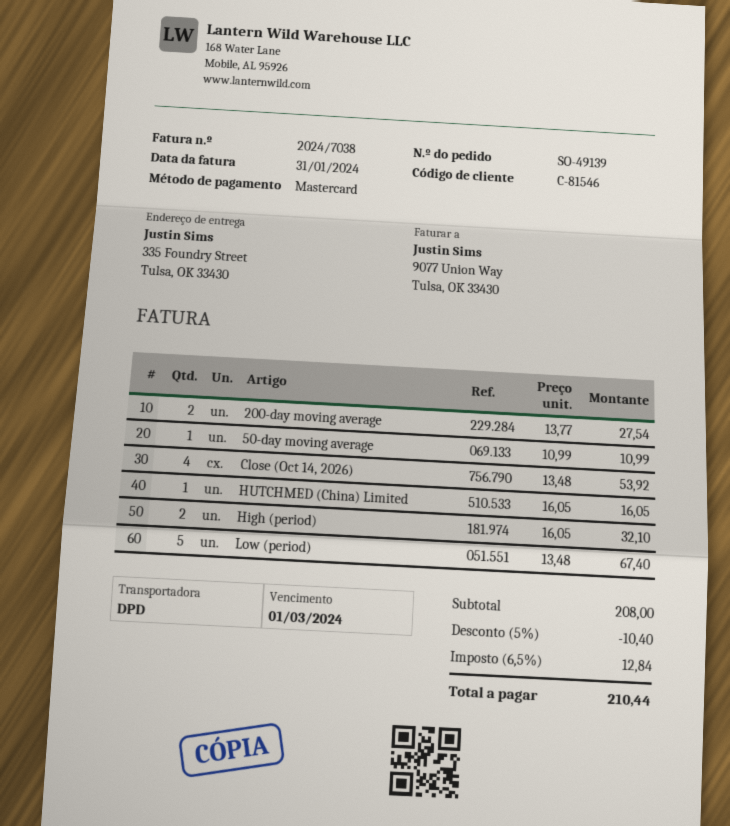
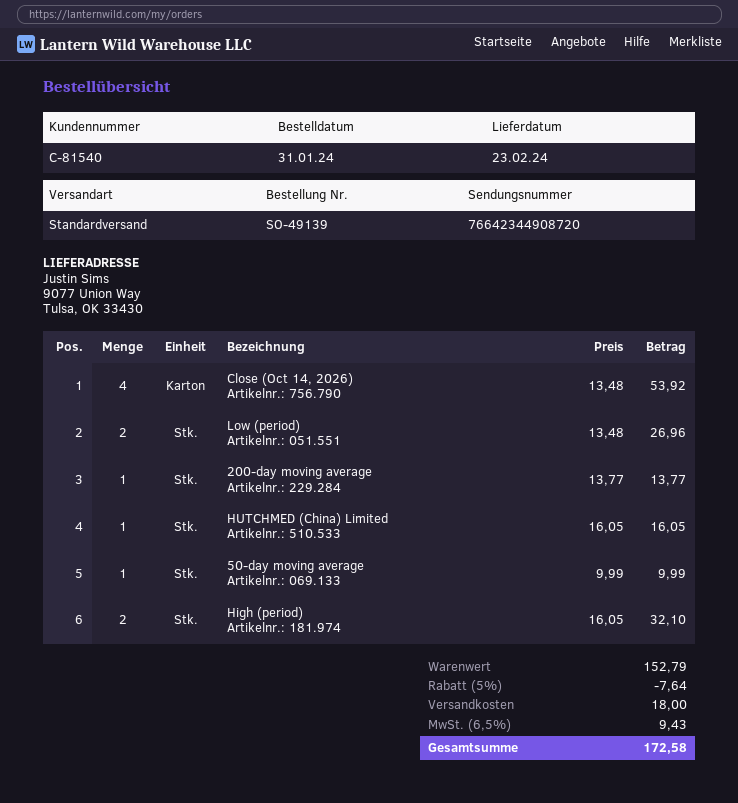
customer number: C-81546 -> C-81540
shipping method: DPD -> standard
ship to: 335 Foundry Street, Tulsa, OK 33430 -> 9077 Union Way, Tulsa, OK 33430
200-day moving average: 2 x 13.77 = 27.54 -> 1 x 13.77 = 13.77
50-day moving average: 1 x 10.99 = 10.99 -> 1 x 9.99 = 9.99
Low (period): 5 x 13.48 = 67.40 -> 2 x 13.48 = 26.96
subtotal: 208.00 -> 152.79
discount: 5% = 10.40 -> 5% = 7.64
shipping: none -> 18.00
tax: 6.5% = 12.84 -> 6.5% = 9.43
total: 210.44 -> 172.58

